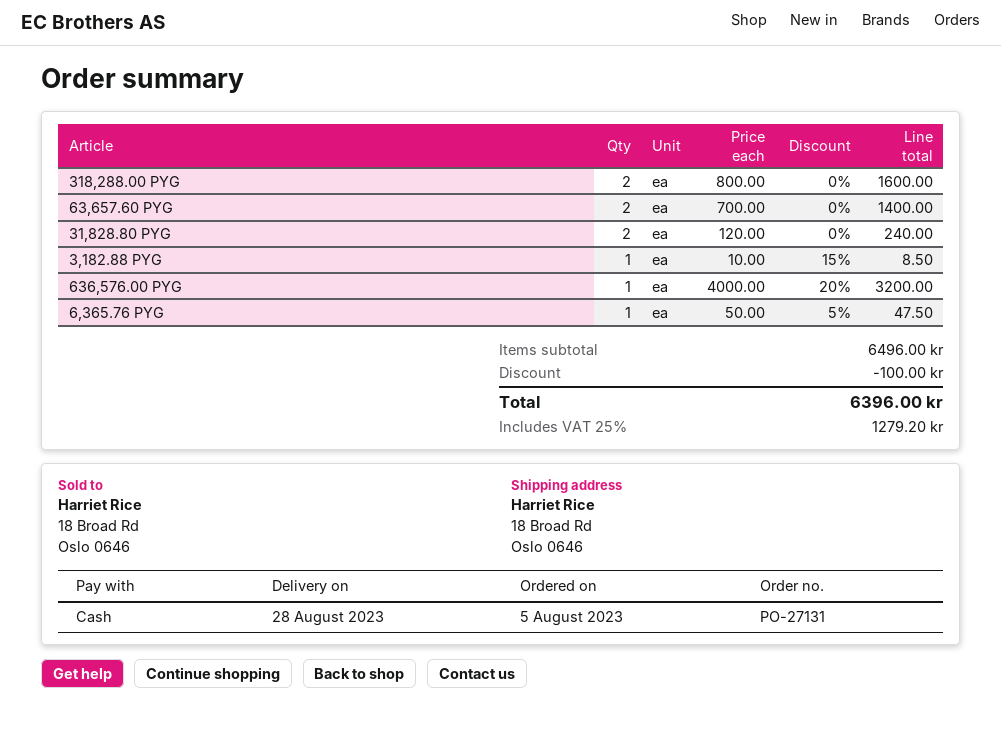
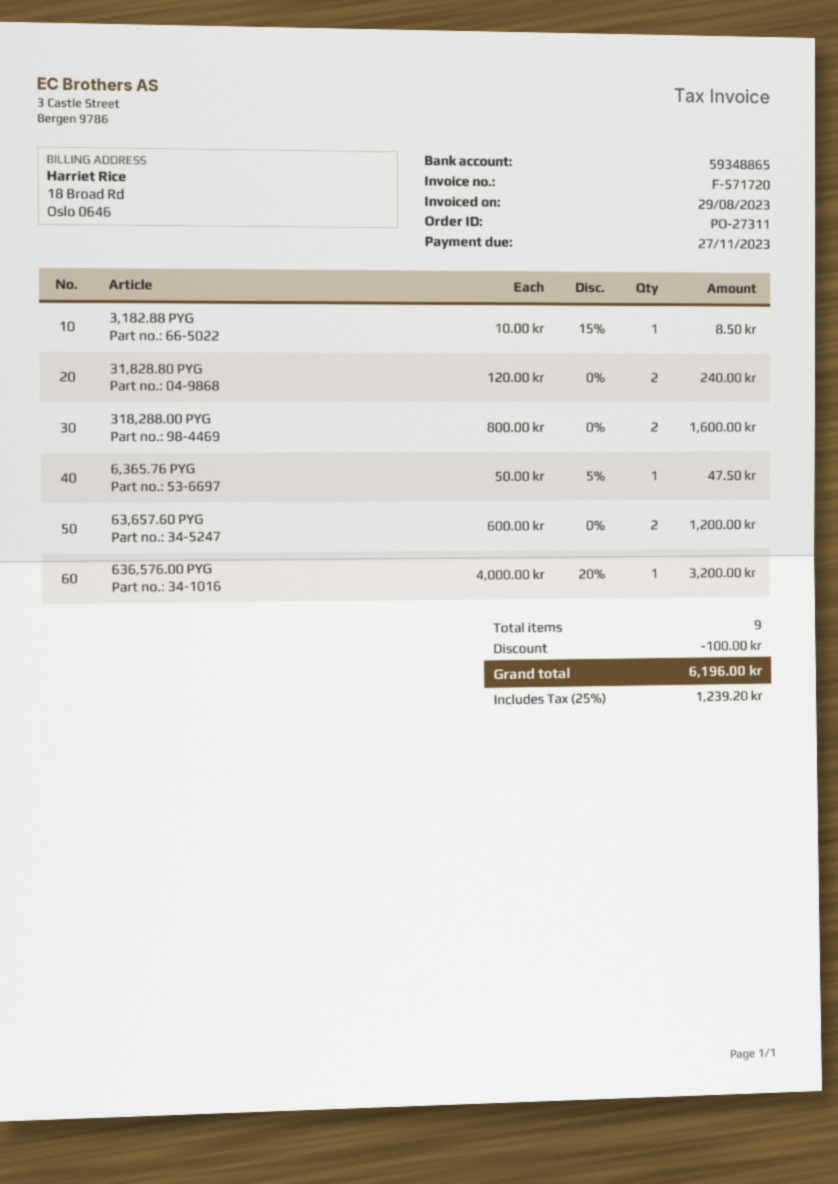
order number: PO-27131 -> PO-27311
63,657.60 PYG: 2 x 700.00 = 1400.00 -> 2 x 600.00 = 1200.00
tax: 25% = 1279.20 -> 25% = 1239.20
total: 6396.00 -> 6196.00

